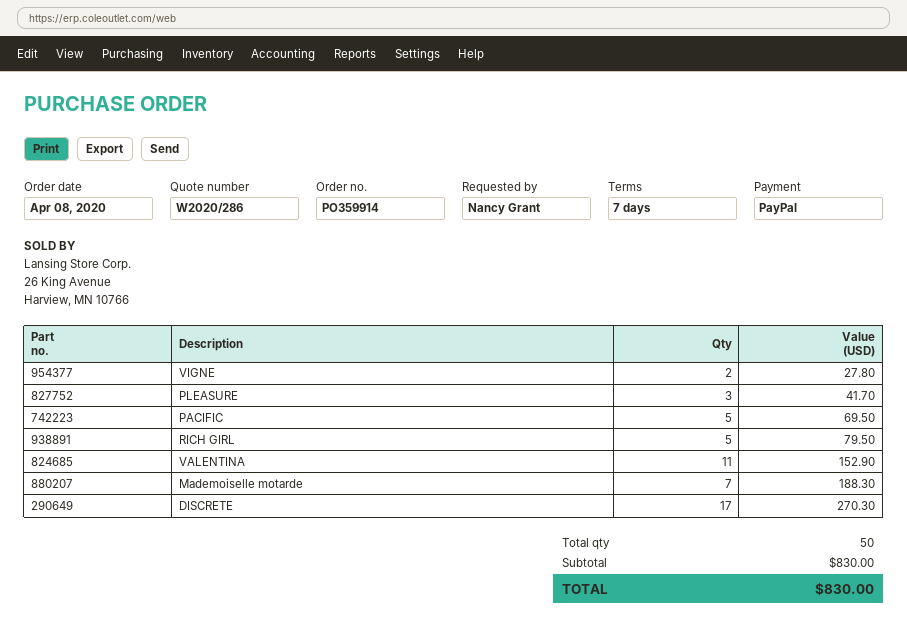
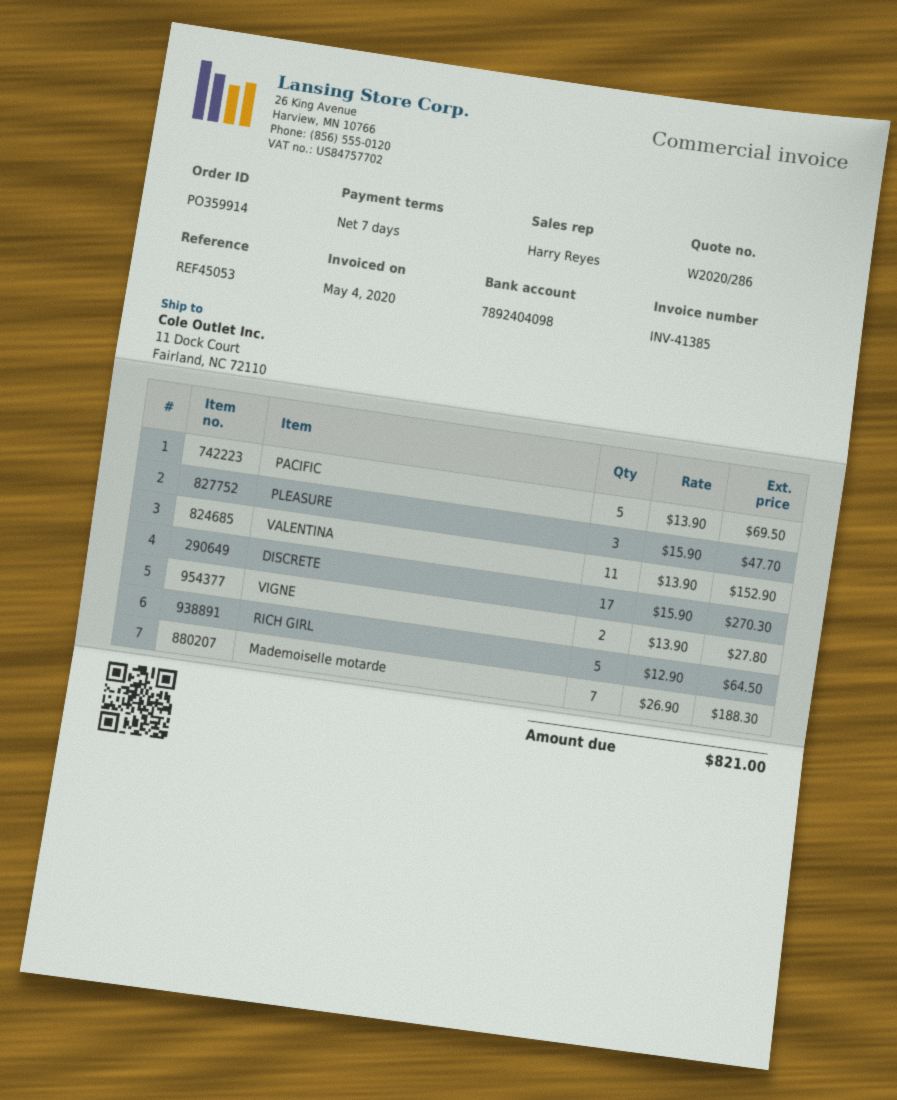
PLEASURE: 3 for 41.70 -> 3 for 47.70
RICH GIRL: 5 for 79.50 -> 5 for 64.50
total: 830.00 -> 821.00

